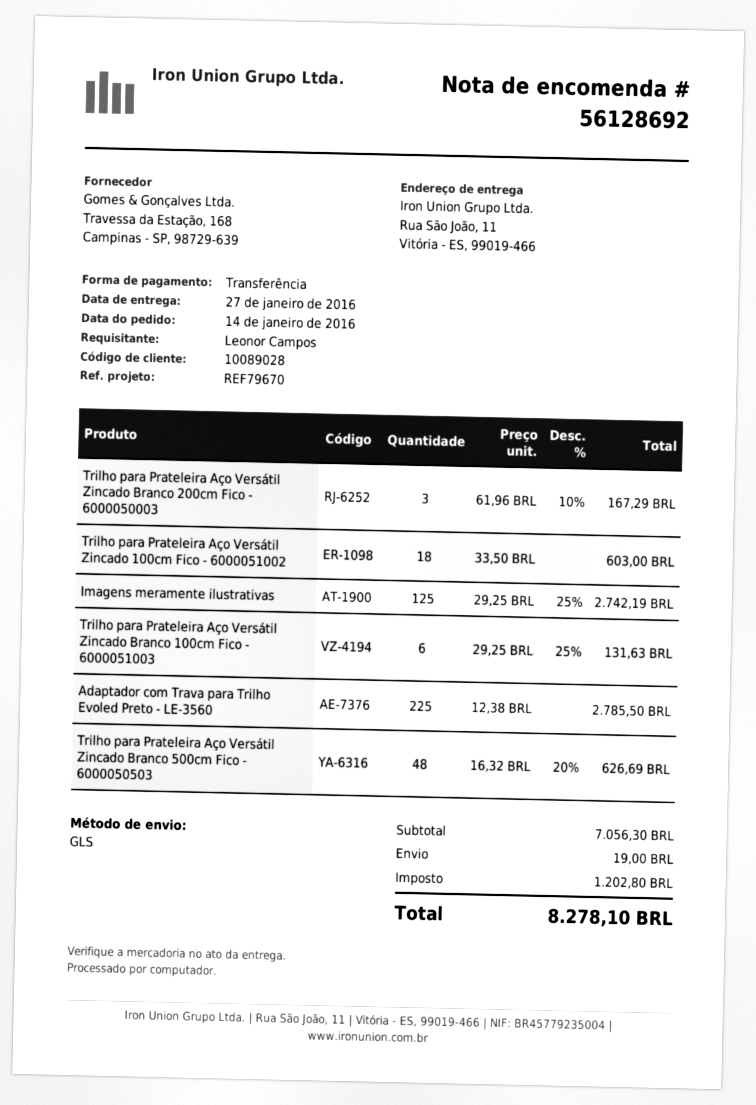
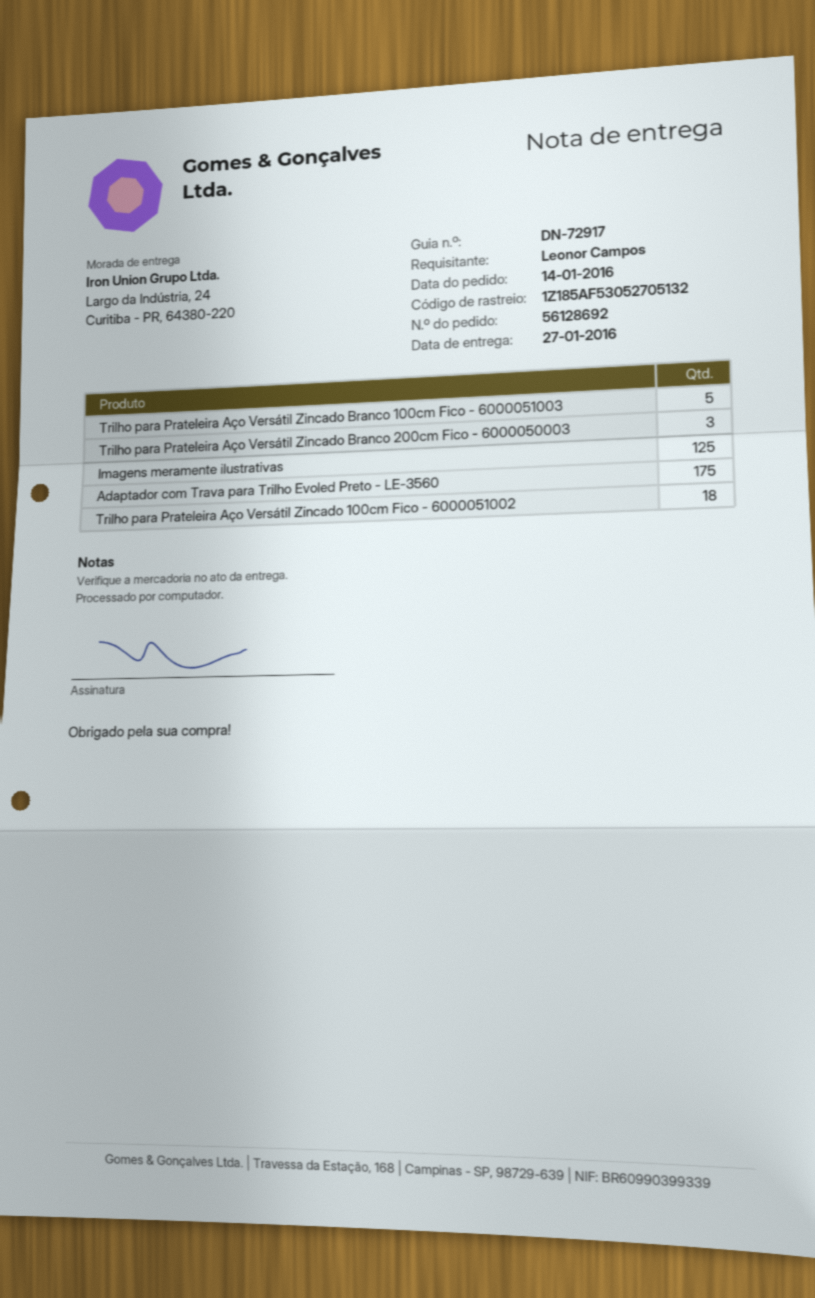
ship to: Rua São João, 11, Vitória - ES, 99019-466 -> Largo da Indústria, 24, Curitiba - PR, 64380-220
Trilho para Prateleira Aço Versátil Zincado Branco 100cm Fico - 6000051003: 6 -> 5
Adaptador com Trava para Trilho Evoled Preto - LE-3560: 225 -> 175
Trilho para Prateleira Aço Versátil Zincado Branco 500cm Fico - 6000050503: 48 -> none

